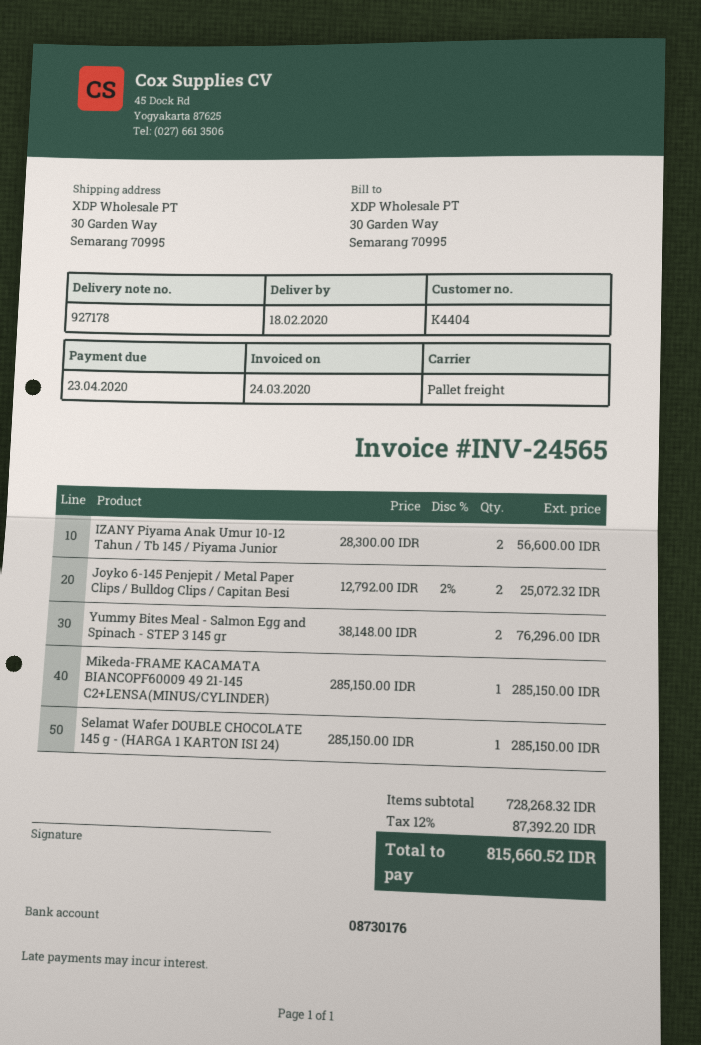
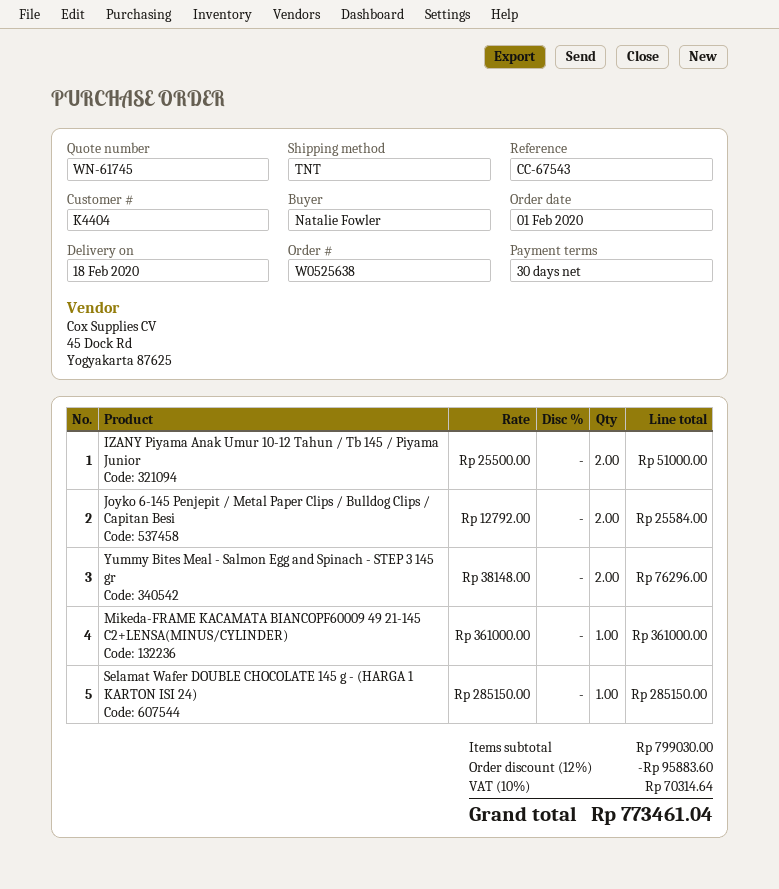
shipping method: pallet freight -> TNT
IZANY Piyama Anak Umur 10-12 Tahun / Tb 145 / Piyama Junior: 2 x 28300.00 = 56600.00 -> 2 x 25500.00 = 51000.00
Joyko 6-145 Penjepit / Metal Paper Clips / Bulldog Clips / Capitan Besi: 2 x 12792.00 - 2% = 25072.32 -> 2 x 12792.00 = 25584.00
Mikeda-FRAME KACAMATA BIANCOPF60009 49 21-145 C2+LENSA(MINUS/CYLINDER): 1 x 285150.00 = 285150.00 -> 1 x 361000.00 = 361000.00
subtotal: 728268.32 -> 799030.00
discount: none -> 12% = 95883.60
tax: 12% = 87392.20 -> 10% = 70314.64
total: 815660.52 -> 773461.04

